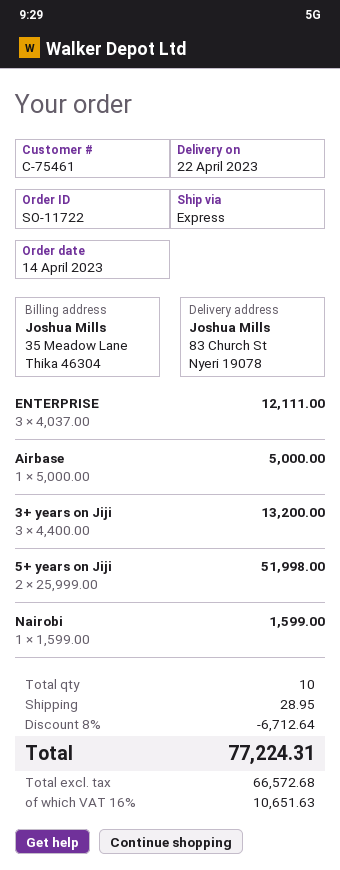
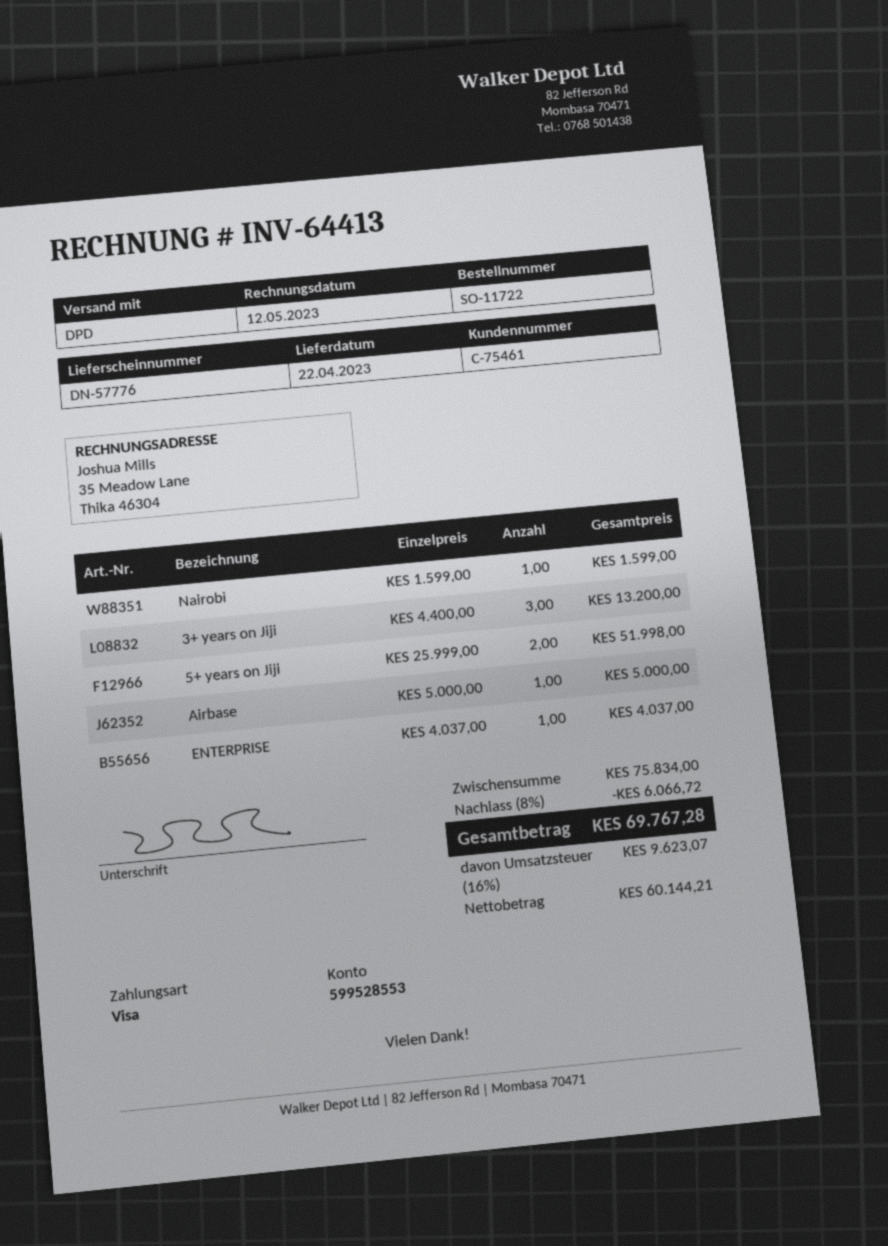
shipping method: express -> DPD
ENTERPRISE: 3 x 4037.00 = 12111.00 -> 1 x 4037.00 = 4037.00
discount: 8% = 6712.64 -> 8% = 6066.72
shipping: 28.95 -> none
net: 66572.68 -> 60144.21
tax: 16% = 10651.63 -> 16% = 9623.07
total: 77224.31 -> 69767.28

